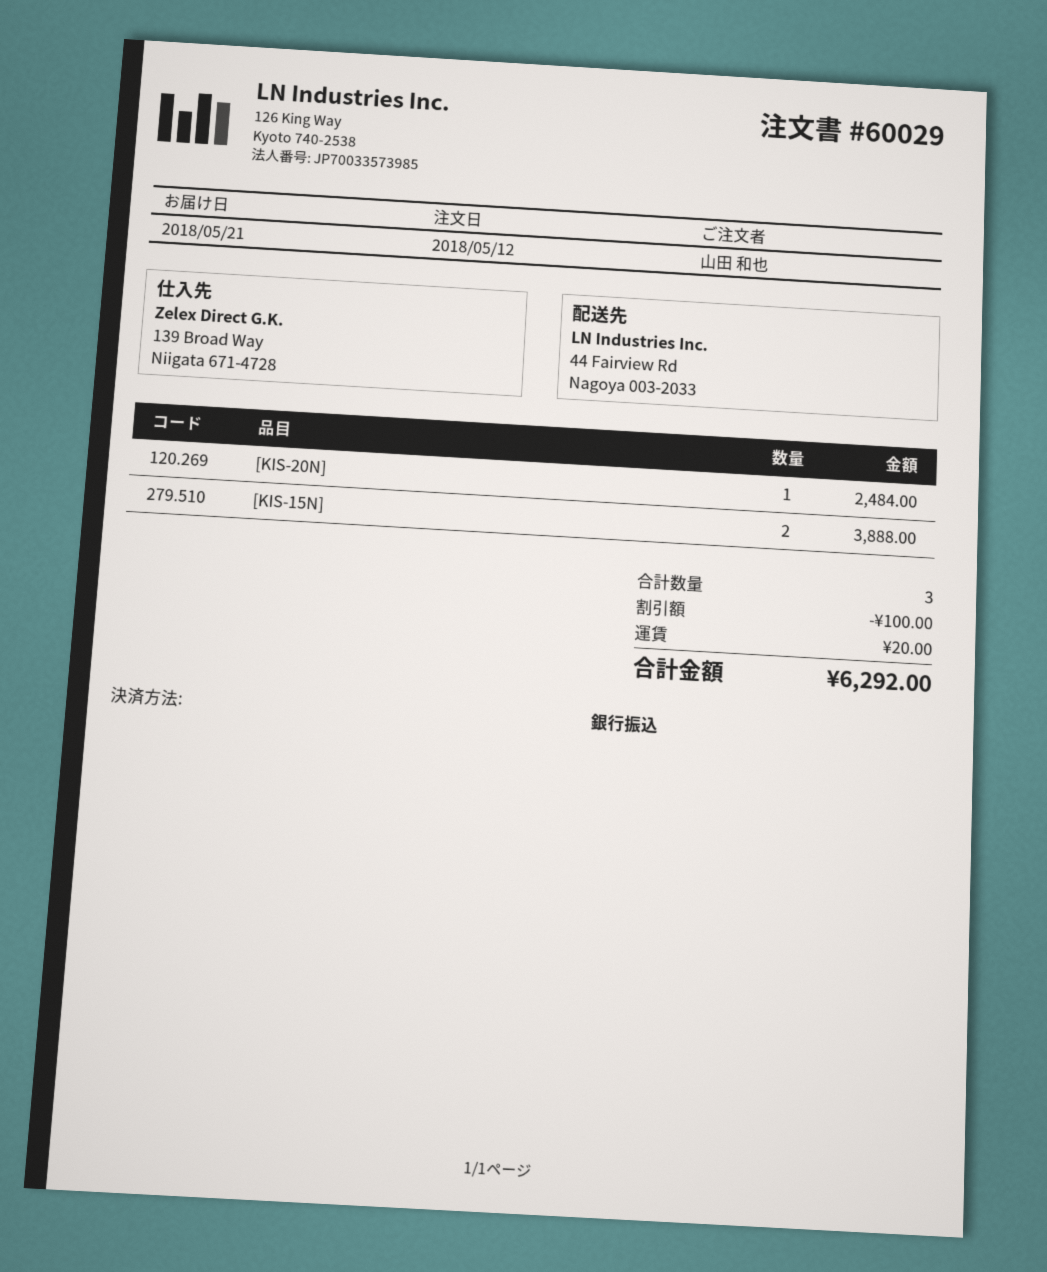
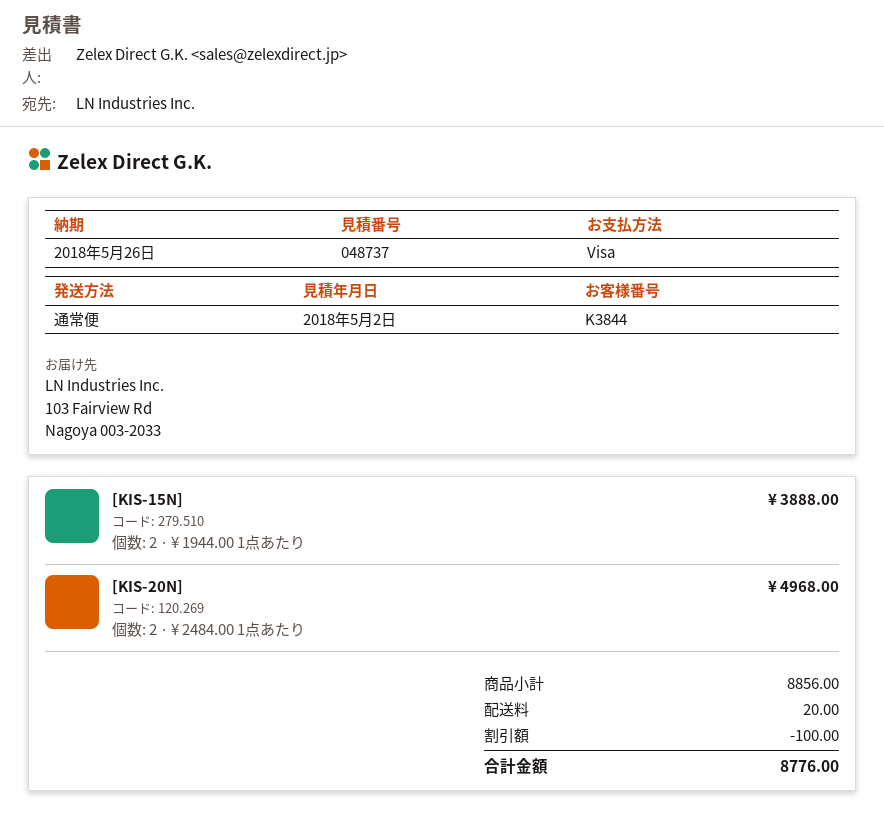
delivery date: 2018-05-21 -> 2018-05-26
payment method: bank transfer -> Visa
ship to: 44 Fairview Rd, Nagoya 003-2033 -> 103 Fairview Rd, Nagoya 003-2033
[KIS-20N]: 1 for 2484.00 -> 2 for 4968.00
total: 6292.00 -> 8776.00

